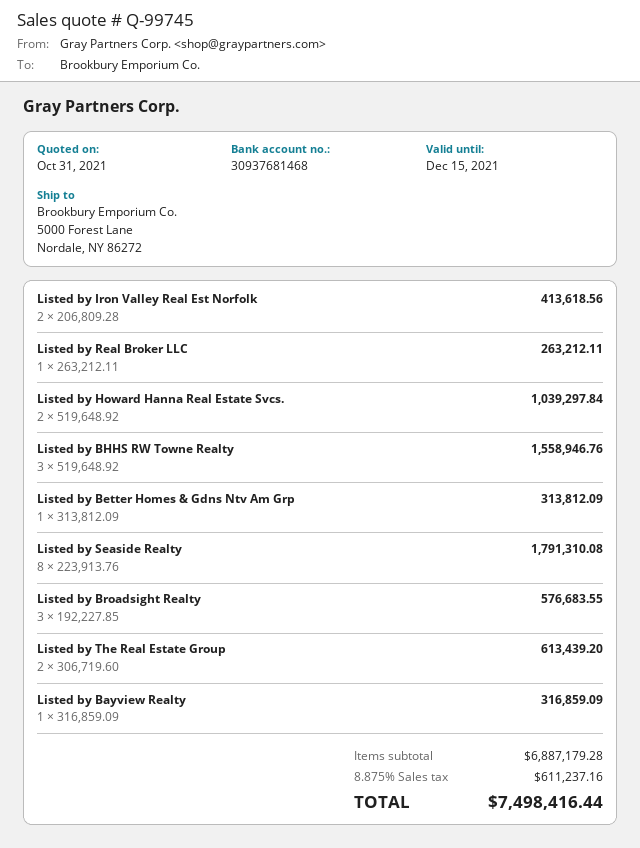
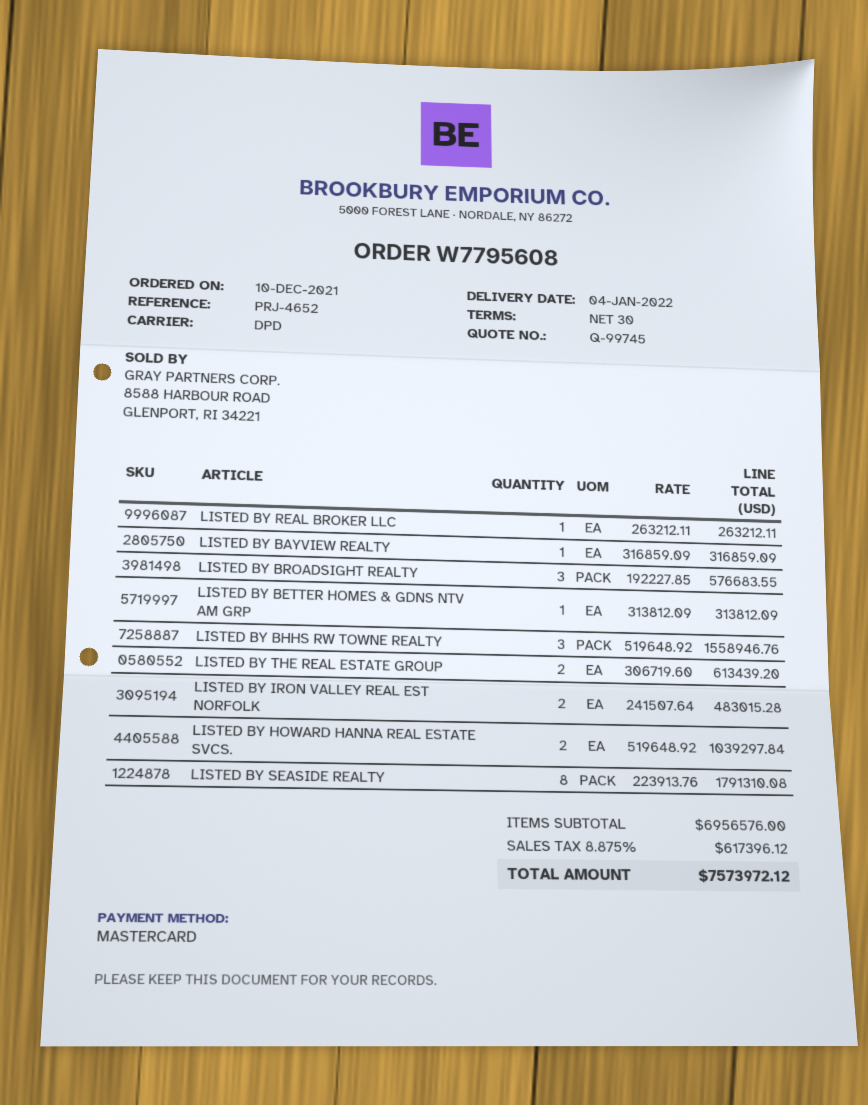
Listed by Iron Valley Real Est Norfolk: 2 x 206809.28 = 413618.56 -> 2 x 241507.64 = 483015.28
subtotal: 6887179.28 -> 6956576.00
tax: 8.875% = 611237.16 -> 8.875% = 617396.12
total: 7498416.44 -> 7573972.12

